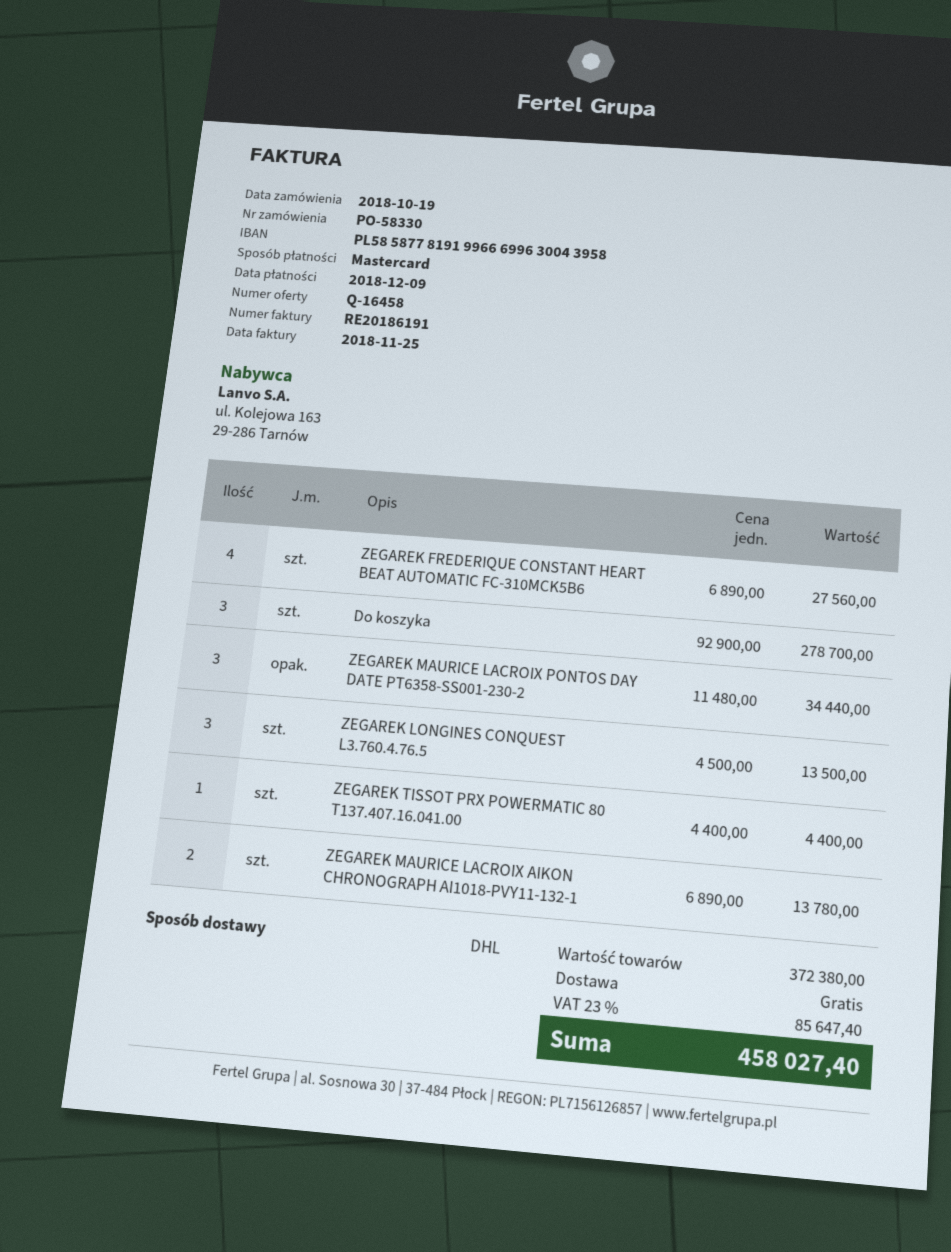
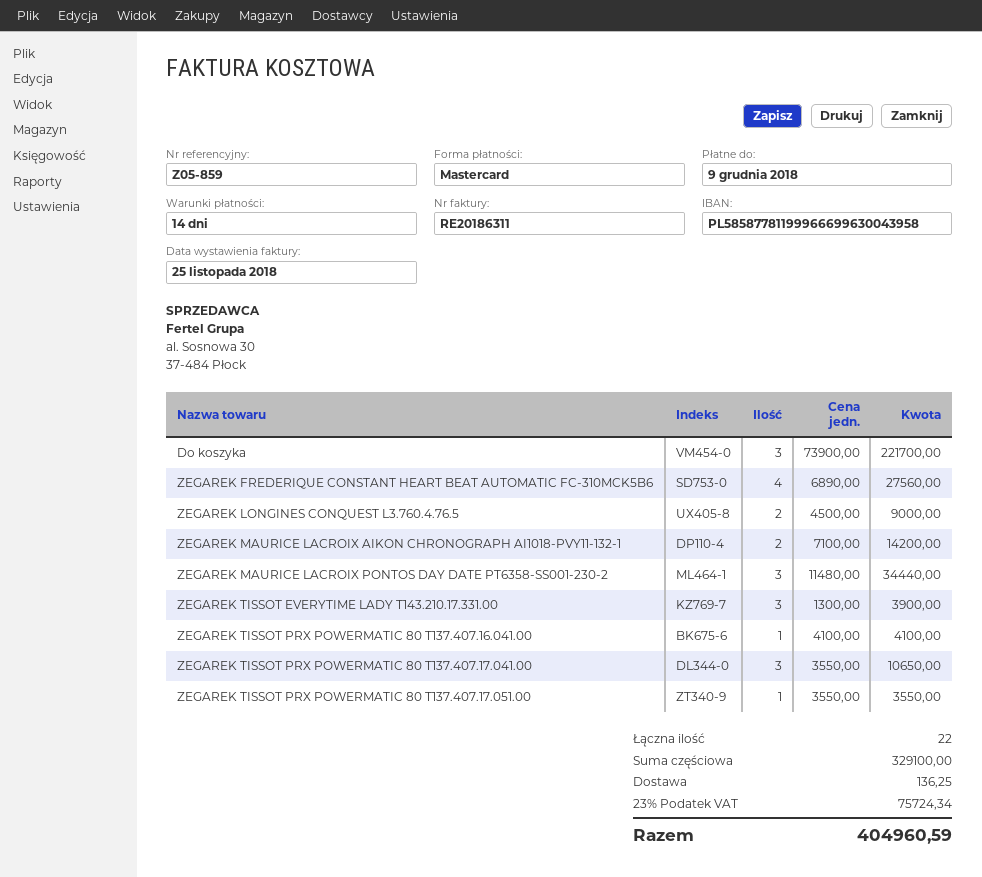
invoice number: RE20186191 -> RE20186311
bank account: PL58587781919966699630043958 -> PL58587781199966699630043958
Do koszyka: 3 x 92900.00 = 278700.00 -> 3 x 73900.00 = 221700.00
ZEGAREK LONGINES CONQUEST L3.760.4.76.5: 3 x 4500.00 = 13500.00 -> 2 x 4500.00 = 9000.00
ZEGAREK TISSOT PRX POWERMATIC 80 T137.407.16.041.00: 1 x 4400.00 = 4400.00 -> 1 x 4100.00 = 4100.00
ZEGAREK MAURICE LACROIX AIKON CHRONOGRAPH AI1018-PVY11-132-1: 2 x 6890.00 = 13780.00 -> 2 x 7100.00 = 14200.00
ZEGAREK TISSOT EVERYTIME LADY T143.210.17.331.00: none -> 3 x 1300.00 = 3900.00
ZEGAREK TISSOT PRX POWERMATIC 80 T137.407.17.041.00: none -> 3 x 3550.00 = 10650.00
ZEGAREK TISSOT PRX POWERMATIC 80 T137.407.17.051.00: none -> 1 x 3550.00 = 3550.00
subtotal: 372380.00 -> 329100.00
shipping: 0.00 -> 136.25
tax: 23% = 85647.40 -> 23% = 75724.34
total: 458027.40 -> 404960.59

